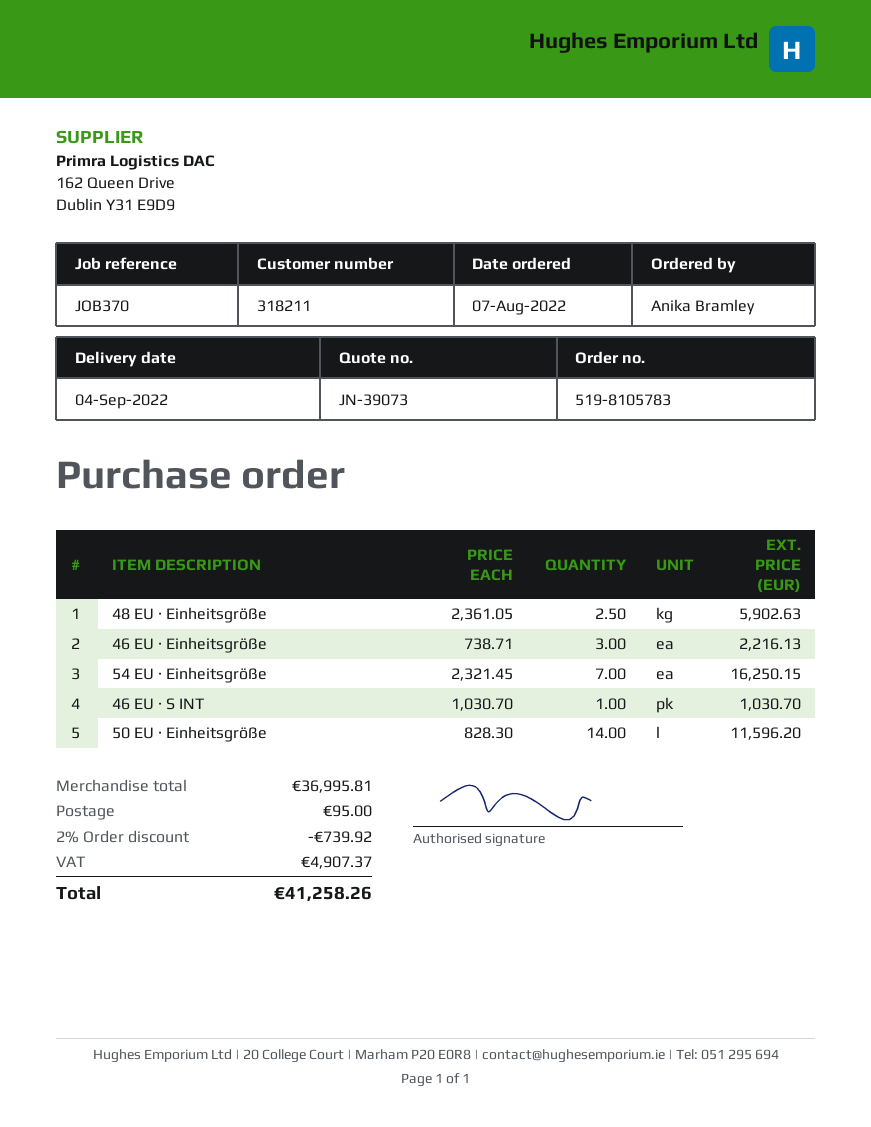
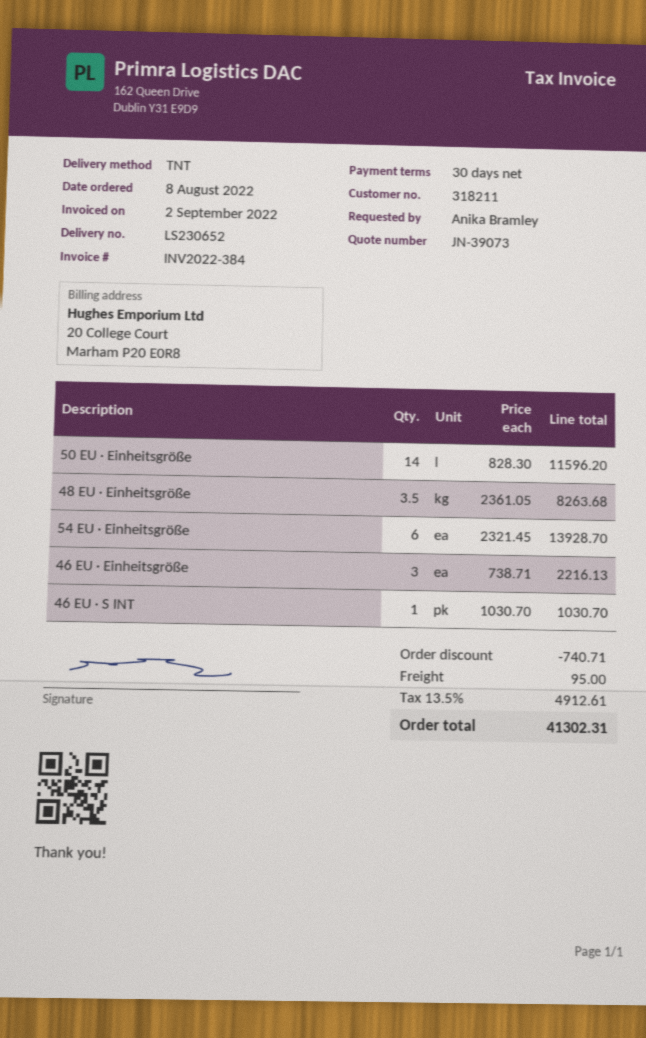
order date: 2022-08-07 -> 2022-08-08
48 EU · Einheitsgröße: 2.5 x 2361.05 = 5902.63 -> 3.5 x 2361.05 = 8263.68
54 EU · Einheitsgröße: 7 x 2321.45 = 16250.15 -> 6 x 2321.45 = 13928.70
discount: 739.92 -> 740.71
tax: 4907.37 -> 4912.61
total: 41258.26 -> 41302.31

